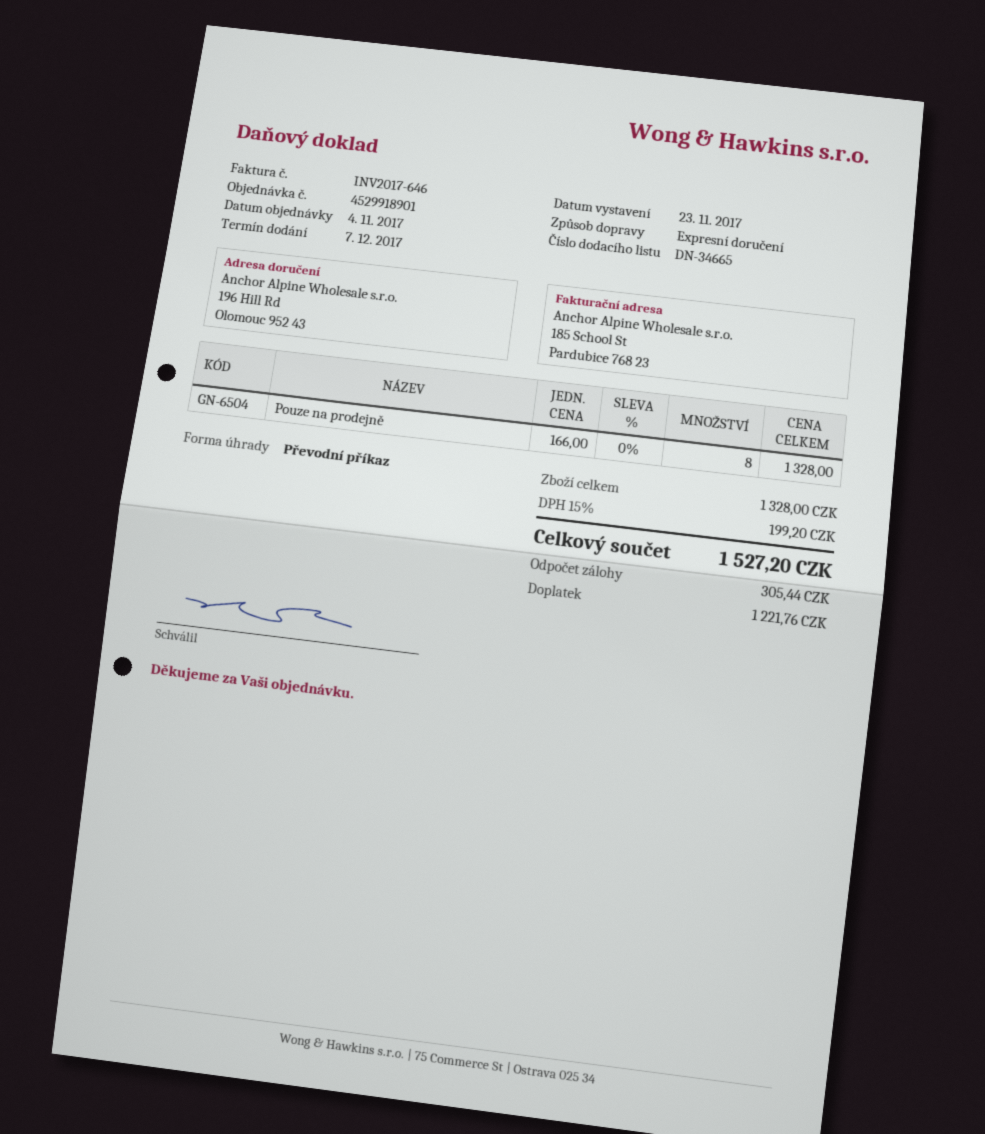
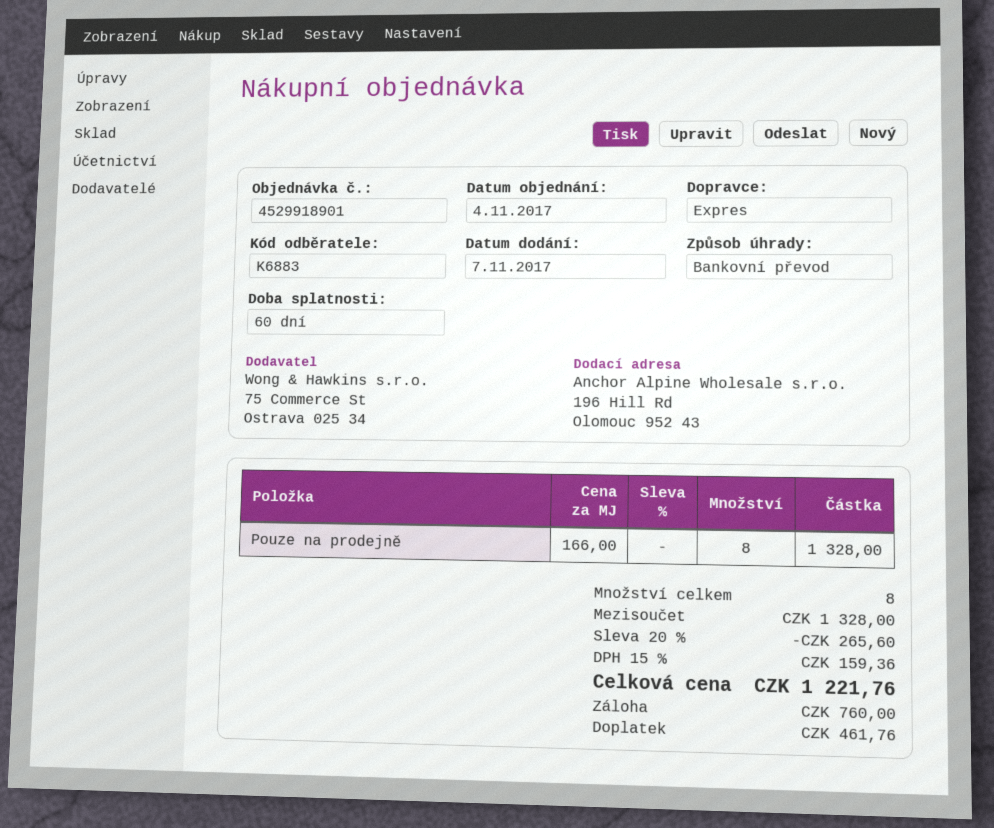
delivery date: 2017-12-07 -> 2017-11-07
discount: none -> 20% = 265.60
tax: 15% = 199.20 -> 15% = 159.36
total: 1527.20 -> 1221.76
deposit: 305.44 -> 760.00
balance: 1221.76 -> 461.76

